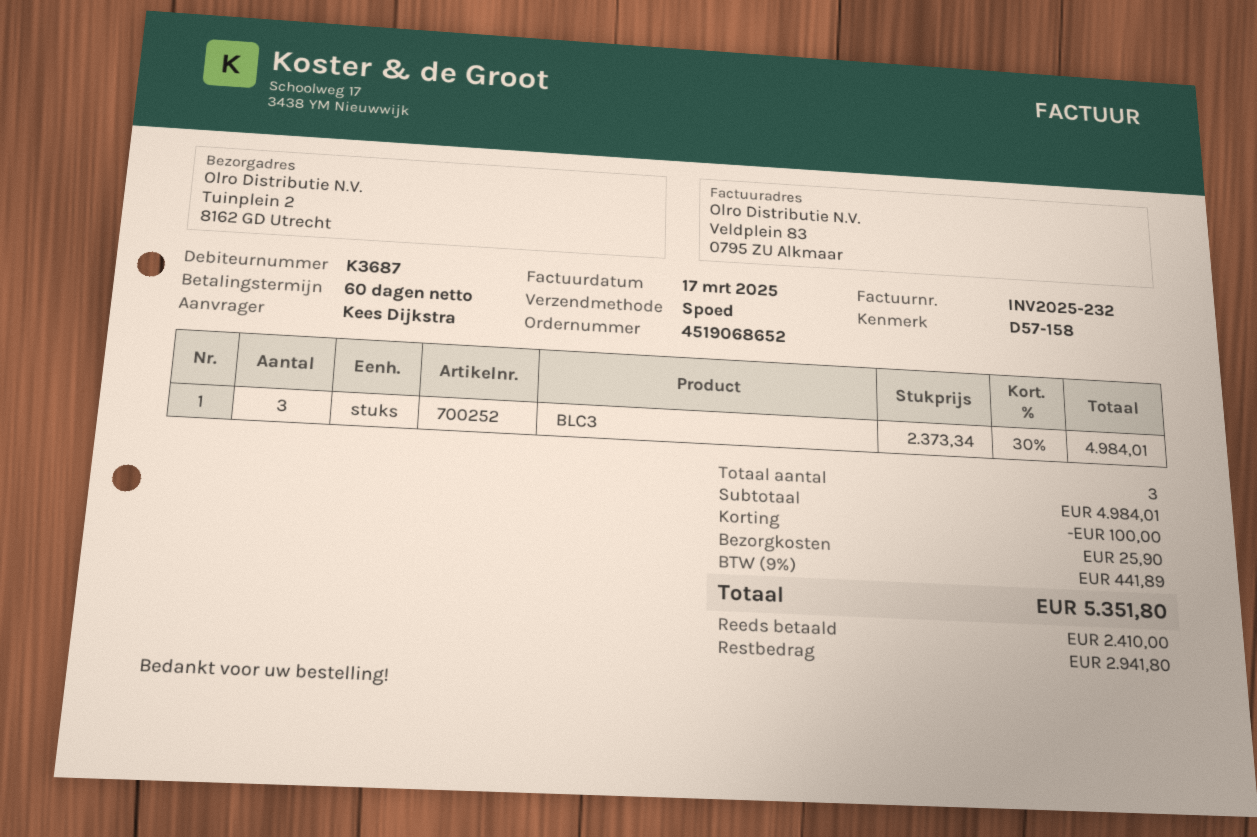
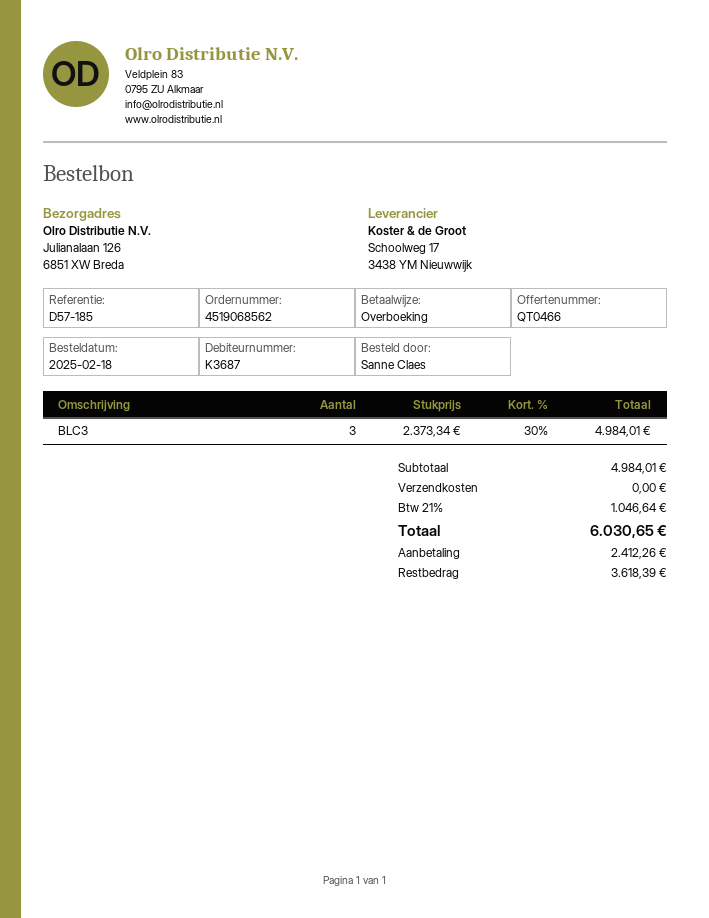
order number: 4519068652 -> 4519068562
reference: D57-158 -> D57-185
ordered by: Kees Dijkstra -> Sanne Claes
ship to: Tuinplein 2, 8162 GD Utrecht -> Julianalaan 126, 6851 XW Breda
discount: 100.00 -> none
shipping: 25.90 -> 0.00
tax: 9% = 441.89 -> 21% = 1046.64
total: 5351.80 -> 6030.65
deposit: 2410.00 -> 2412.26
balance: 2941.80 -> 3618.39

